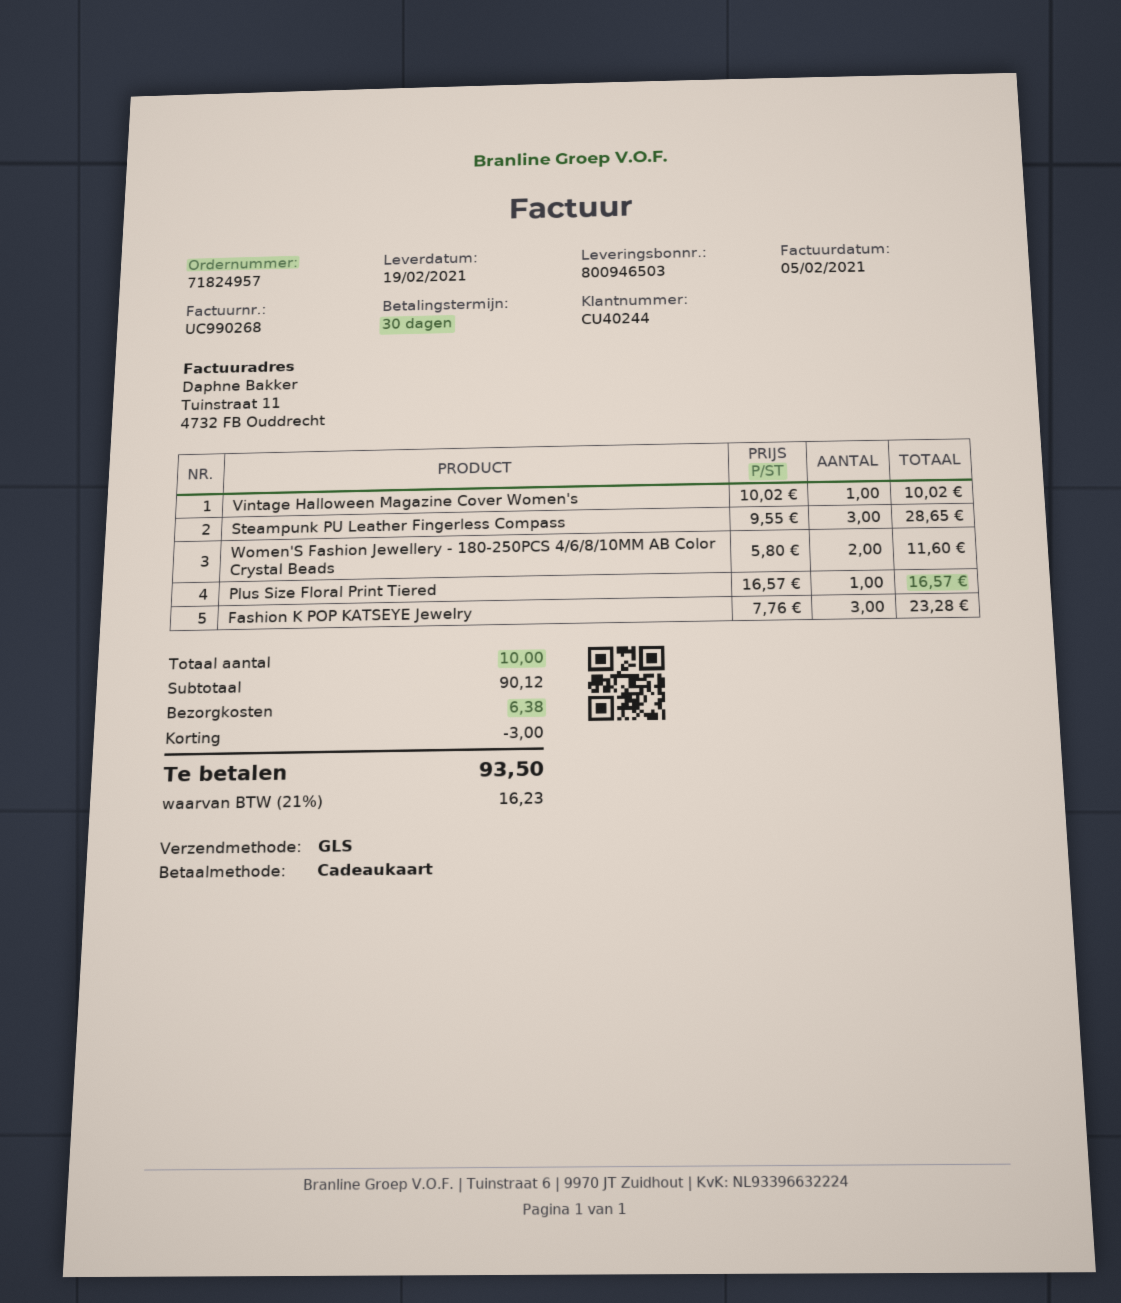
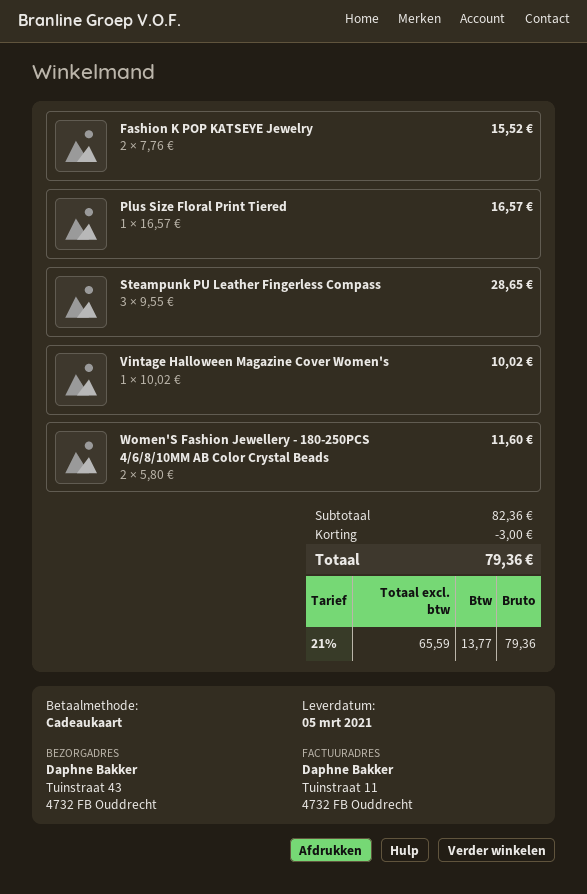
delivery date: 2021-02-19 -> 2021-03-05
Fashion K POP KATSEYE Jewelry: 3 x 7.76 = 23.28 -> 2 x 7.76 = 15.52
subtotal: 90.12 -> 82.36
shipping: 6.38 -> none
tax: 21% = 16.23 -> 21% = 13.77
total: 93.50 -> 79.36

